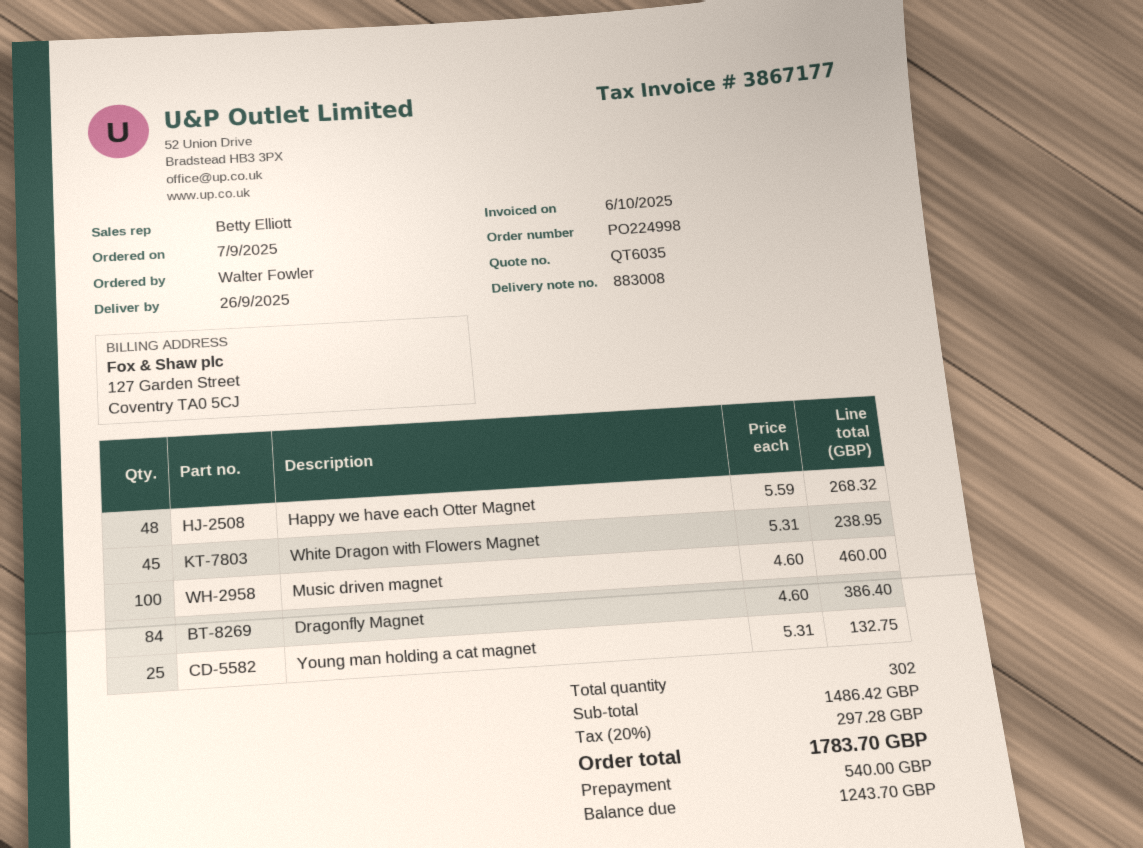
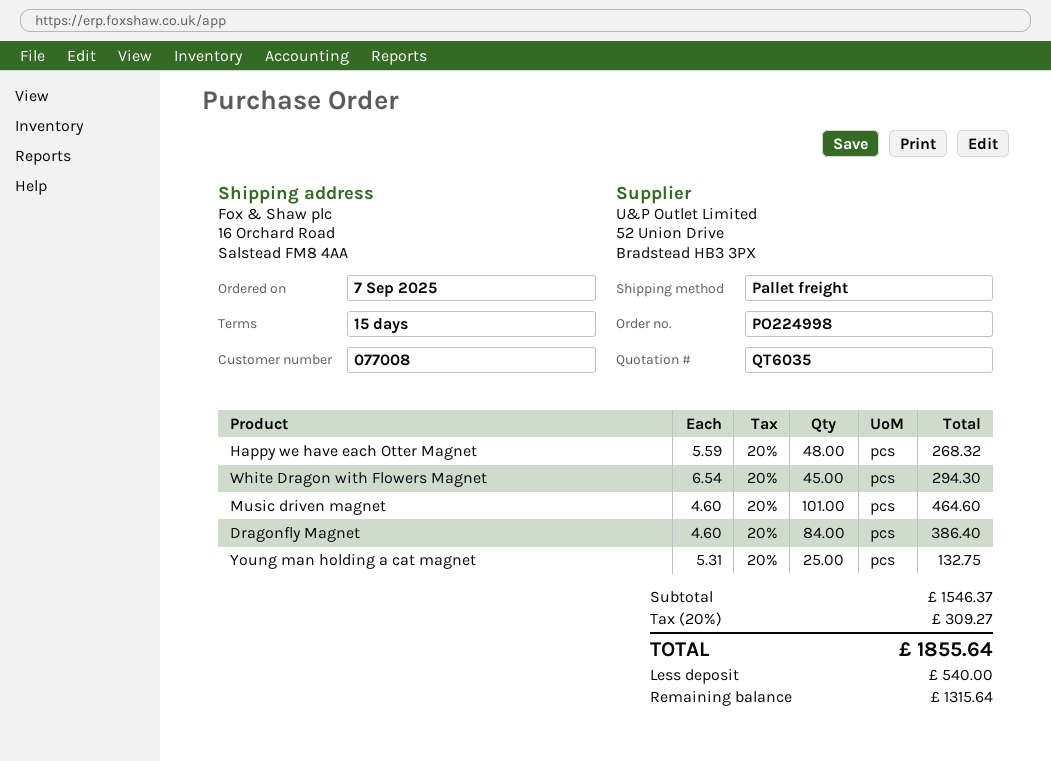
White Dragon with Flowers Magnet: 45 x 5.31 = 238.95 -> 45 x 6.54 = 294.30
Music driven magnet: 100 x 4.60 = 460.00 -> 101 x 4.60 = 464.60
subtotal: 1486.42 -> 1546.37
tax: 20% = 297.28 -> 20% = 309.27
total: 1783.70 -> 1855.64
balance: 1243.70 -> 1315.64

